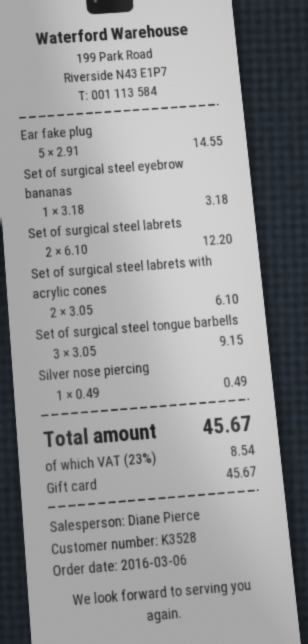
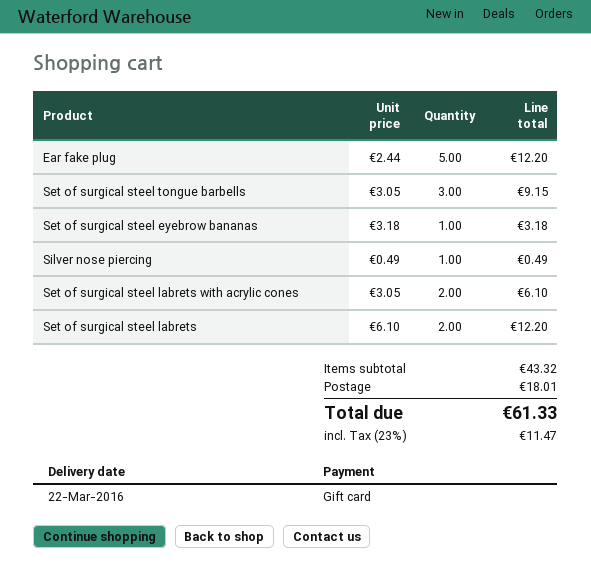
Ear fake plug: 5 x 2.91 = 14.55 -> 5 x 2.44 = 12.20
shipping: none -> 18.01
tax: 23% = 8.54 -> 23% = 11.47
total: 45.67 -> 61.33

